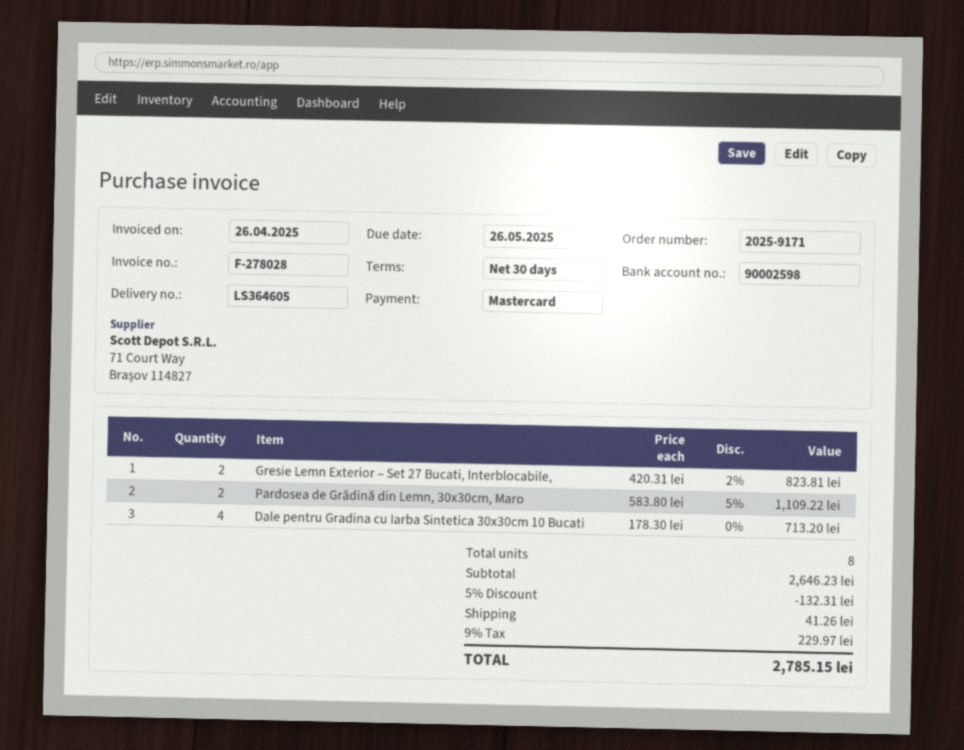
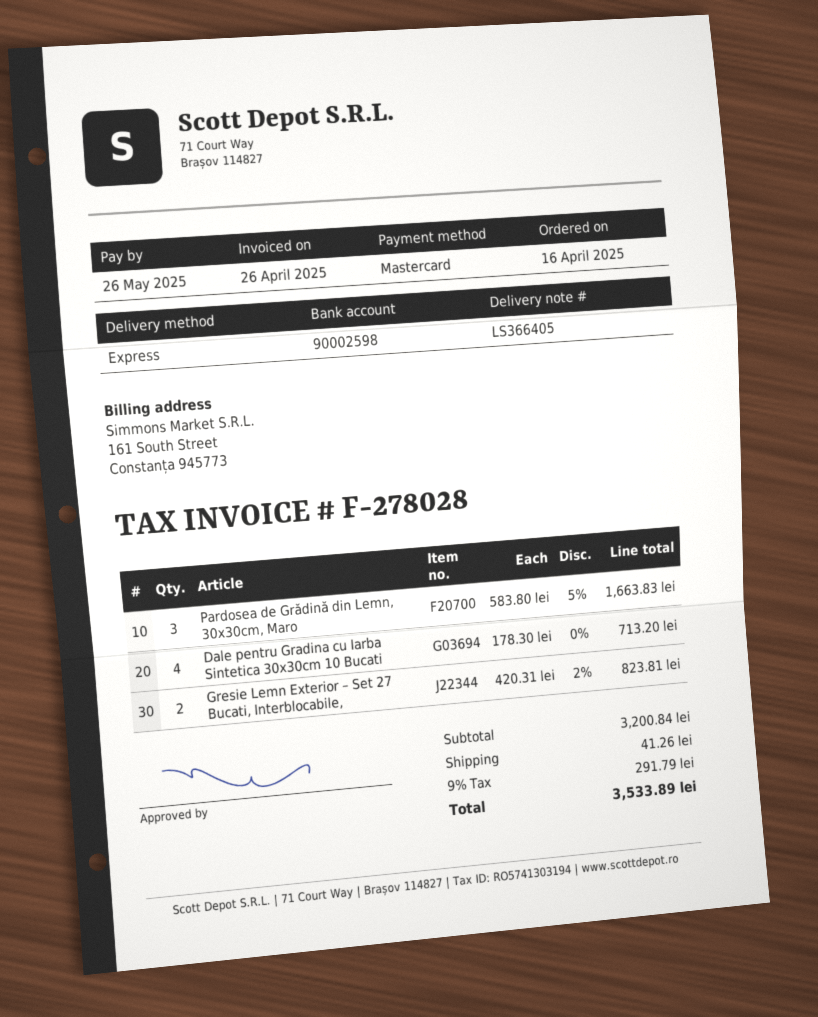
delivery note number: LS364605 -> LS366405
Pardosea de Grădină din Lemn, 30x30cm, Maro: 2 x 583.80 - 5% = 1109.22 -> 3 x 583.80 - 5% = 1663.83
subtotal: 2646.23 -> 3200.84
discount: 5% = 132.31 -> none
tax: 9% = 229.97 -> 9% = 291.79
total: 2785.15 -> 3533.89

